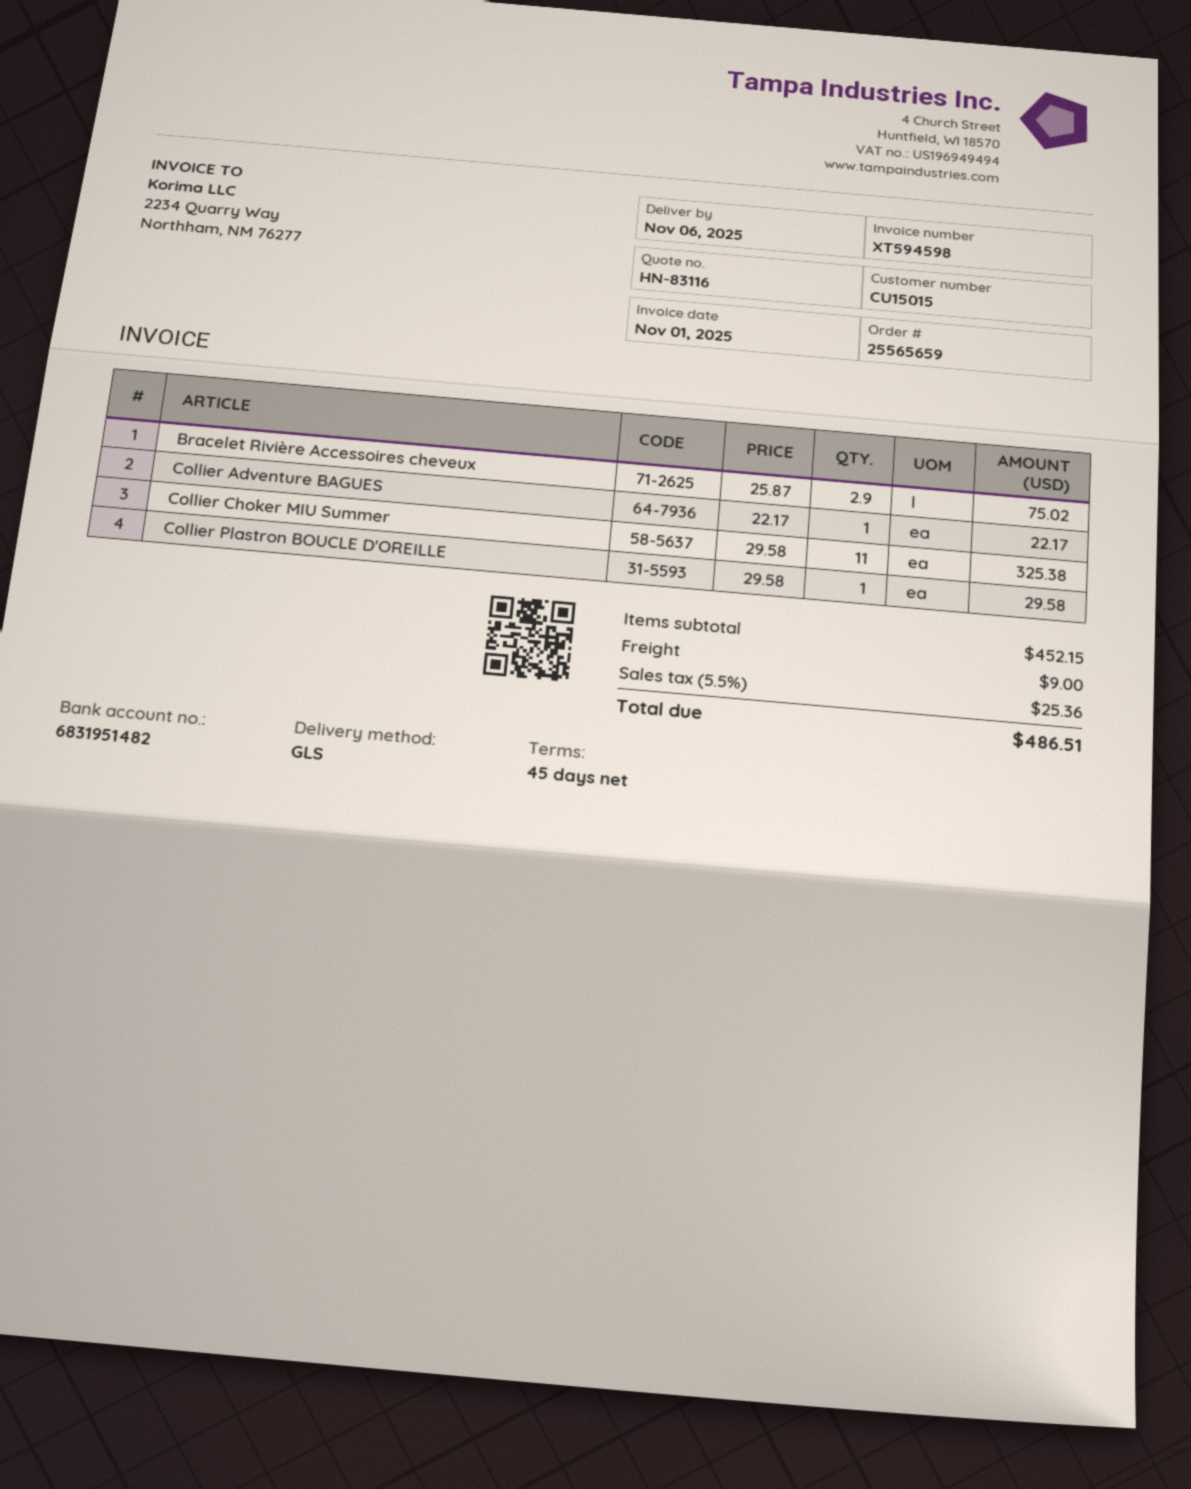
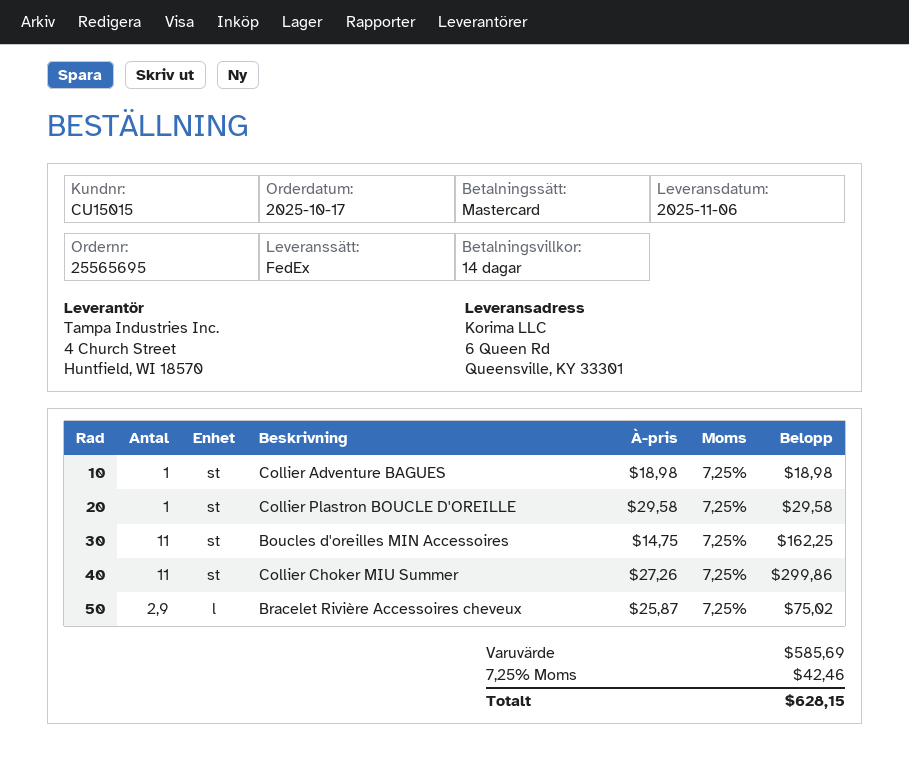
order number: 25565659 -> 25565695
payment terms: 45 days -> 14 days
shipping method: GLS -> FedEx
Collier Adventure BAGUES: 1 x 22.17 = 22.17 -> 1 x 18.98 = 18.98
Collier Choker MIU Summer: 11 x 29.58 = 325.38 -> 11 x 27.26 = 299.86
Boucles d'oreilles MIN Accessoires: none -> 11 x 14.75 = 162.25
subtotal: 452.15 -> 585.69
shipping: 9.00 -> none
tax: 5.5% = 25.36 -> 7.25% = 42.46
total: 486.51 -> 628.15

